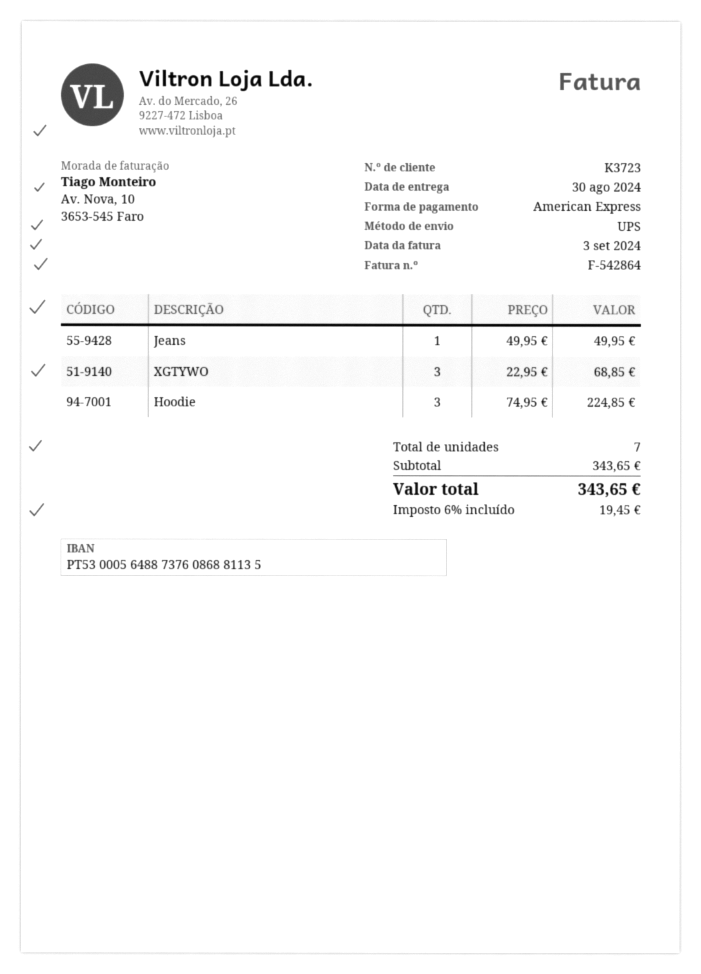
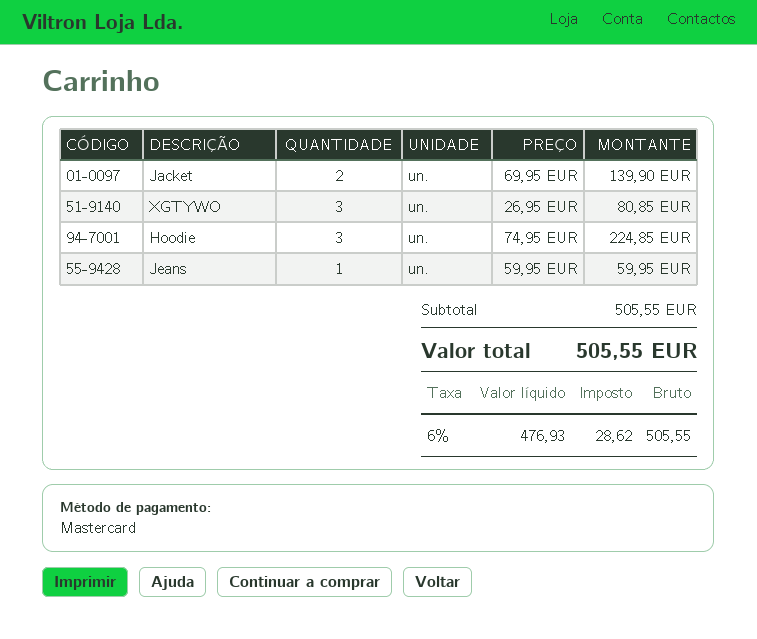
payment method: American Express -> Mastercard
Jeans: 1 x 49.95 = 49.95 -> 1 x 59.95 = 59.95
XGTYWO: 3 x 22.95 = 68.85 -> 3 x 26.95 = 80.85
Jacket: none -> 2 x 69.95 = 139.90
subtotal: 343.65 -> 505.55
tax: 6% = 19.45 -> 6% = 28.62
total: 343.65 -> 505.55

